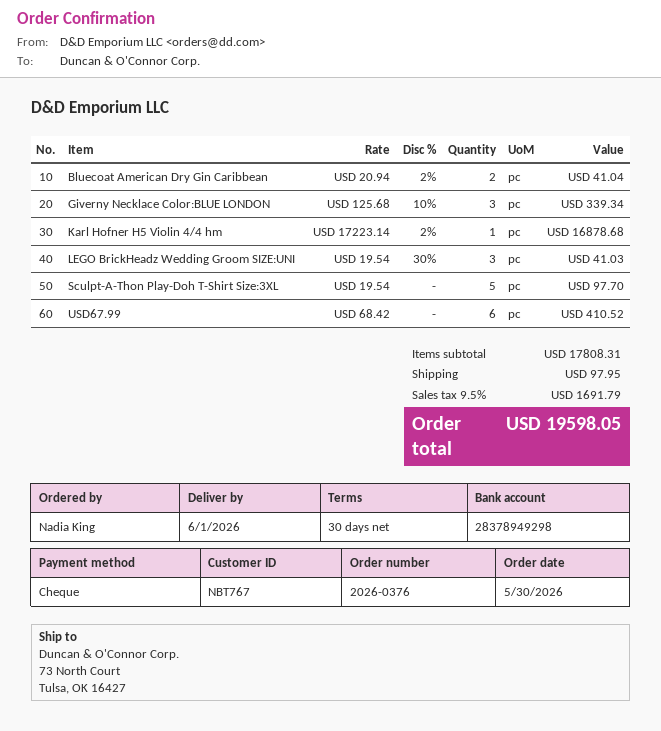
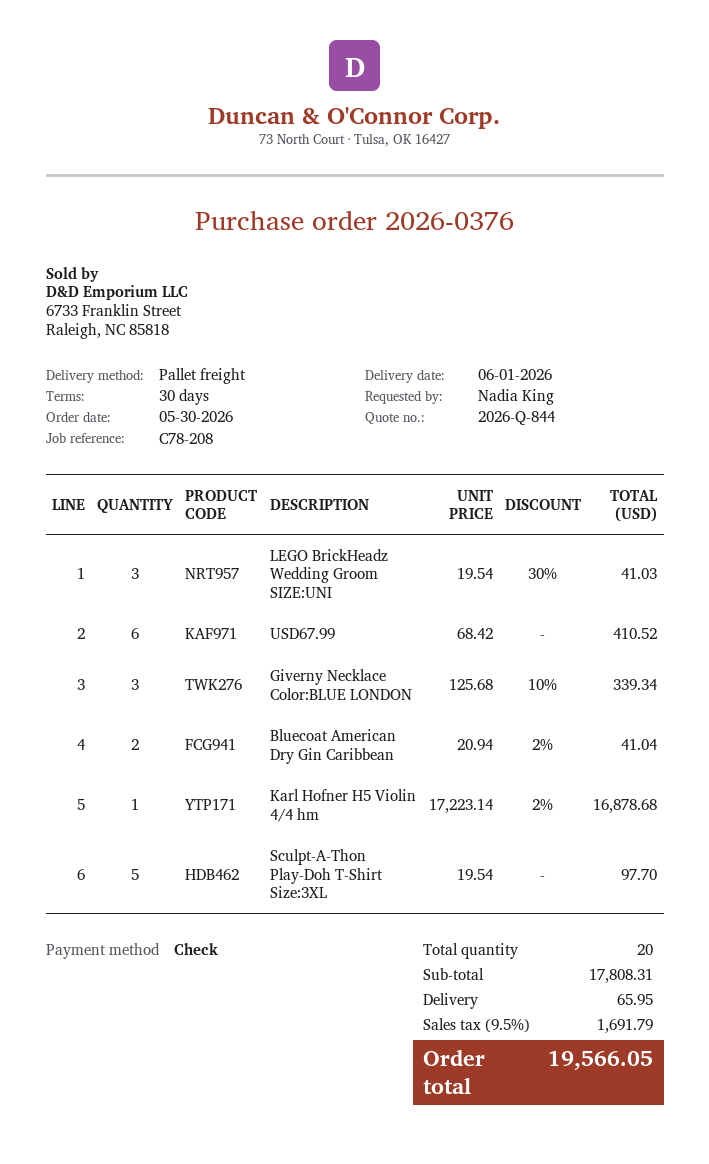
shipping: 97.95 -> 65.95
total: 19598.05 -> 19566.05

